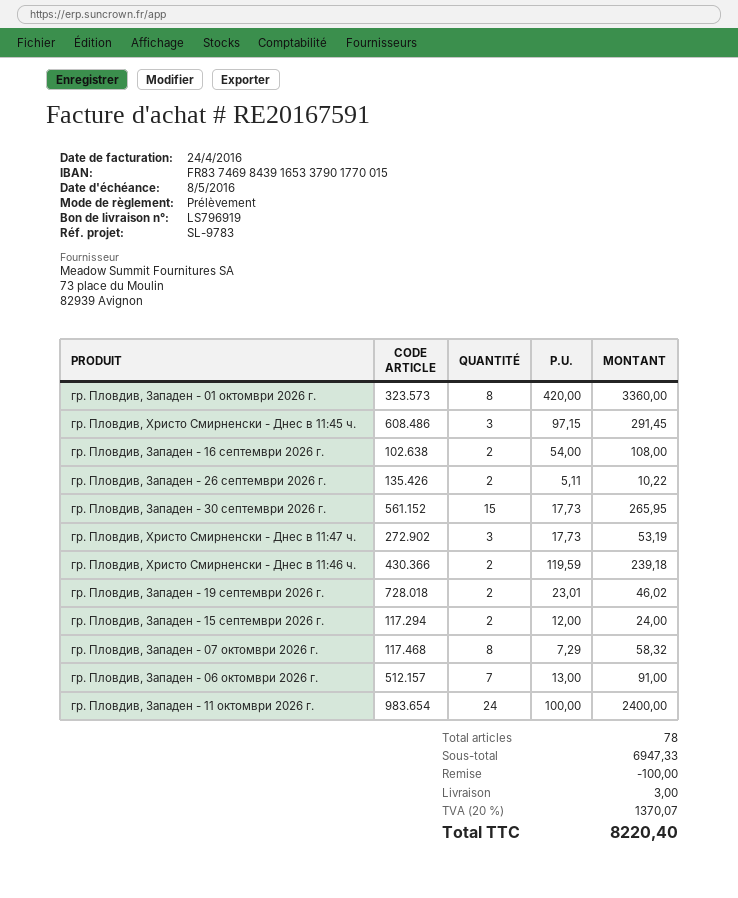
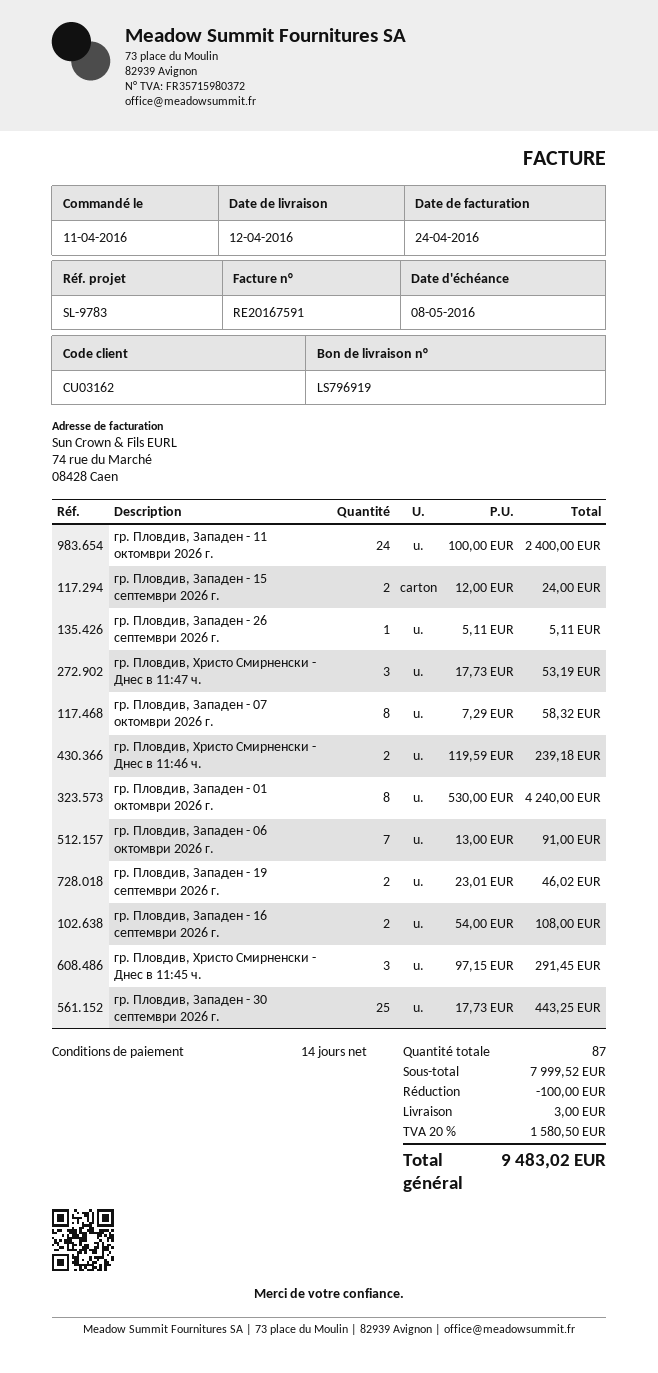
гр. Пловдив, Западен - 01 октомври 2026 г.: 8 x 420.00 = 3360.00 -> 8 x 530.00 = 4240.00
гр. Пловдив, Западен - 26 септември 2026 г.: 2 x 5.11 = 10.22 -> 1 x 5.11 = 5.11
гр. Пловдив, Западен - 30 септември 2026 г.: 15 x 17.73 = 265.95 -> 25 x 17.73 = 443.25
total quantity: 78 -> 87
subtotal: 6947.33 -> 7999.52
tax: 20% = 1370.07 -> 20% = 1580.50
total: 8220.40 -> 9483.02

